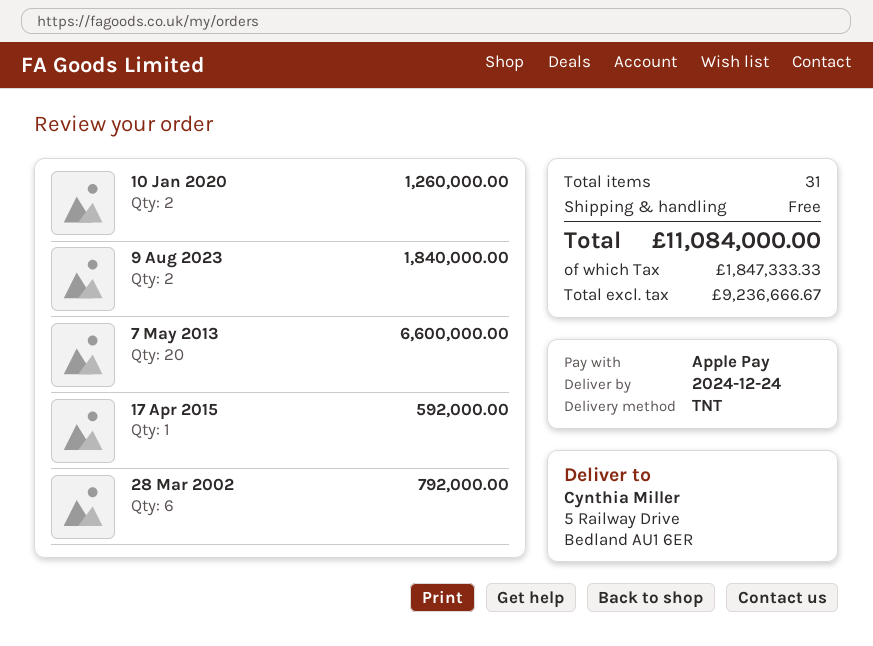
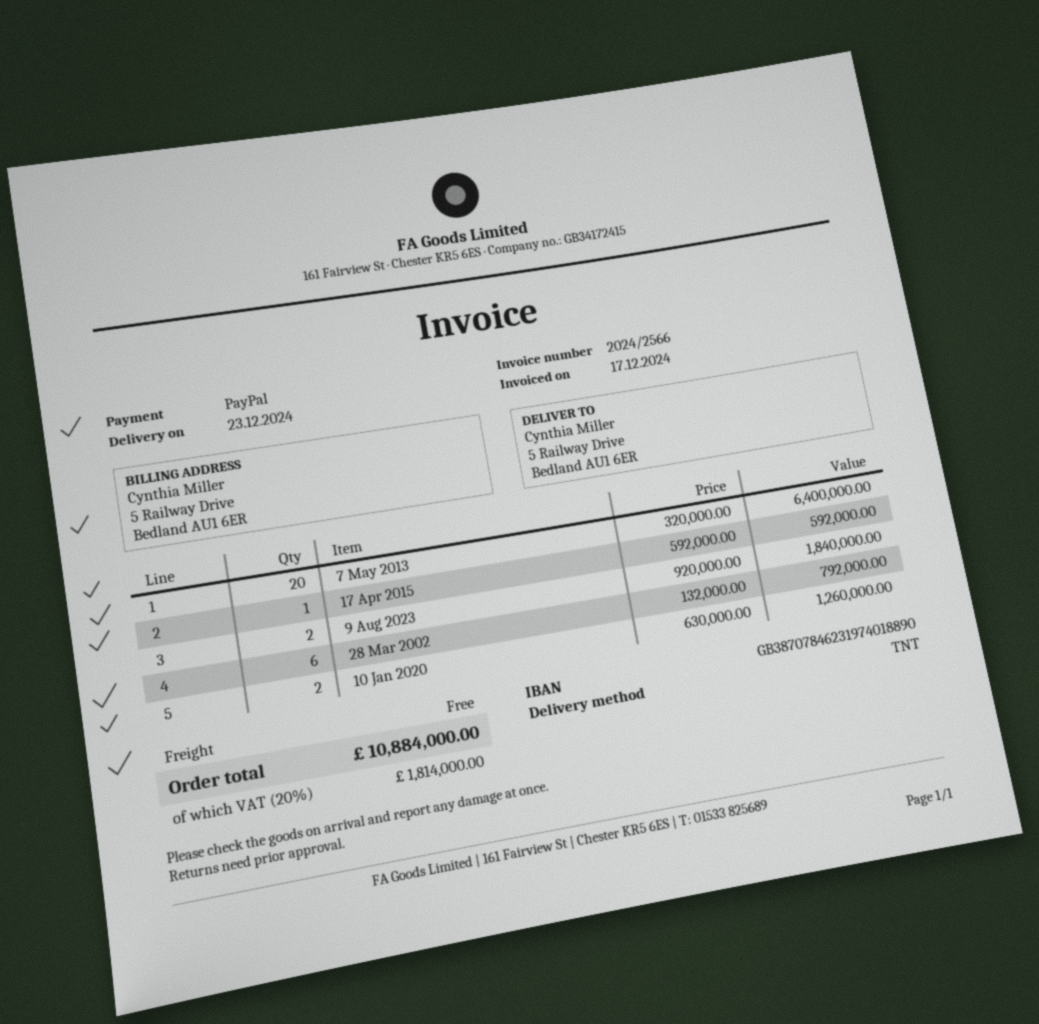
delivery date: 2024-12-24 -> 2024-12-23
payment method: Apple Pay -> PayPal
7 May 2013: 20 for 6600000.00 -> 20 for 6400000.00
tax: 1847333.33 -> 1814000.00
total: 11084000.00 -> 10884000.00

